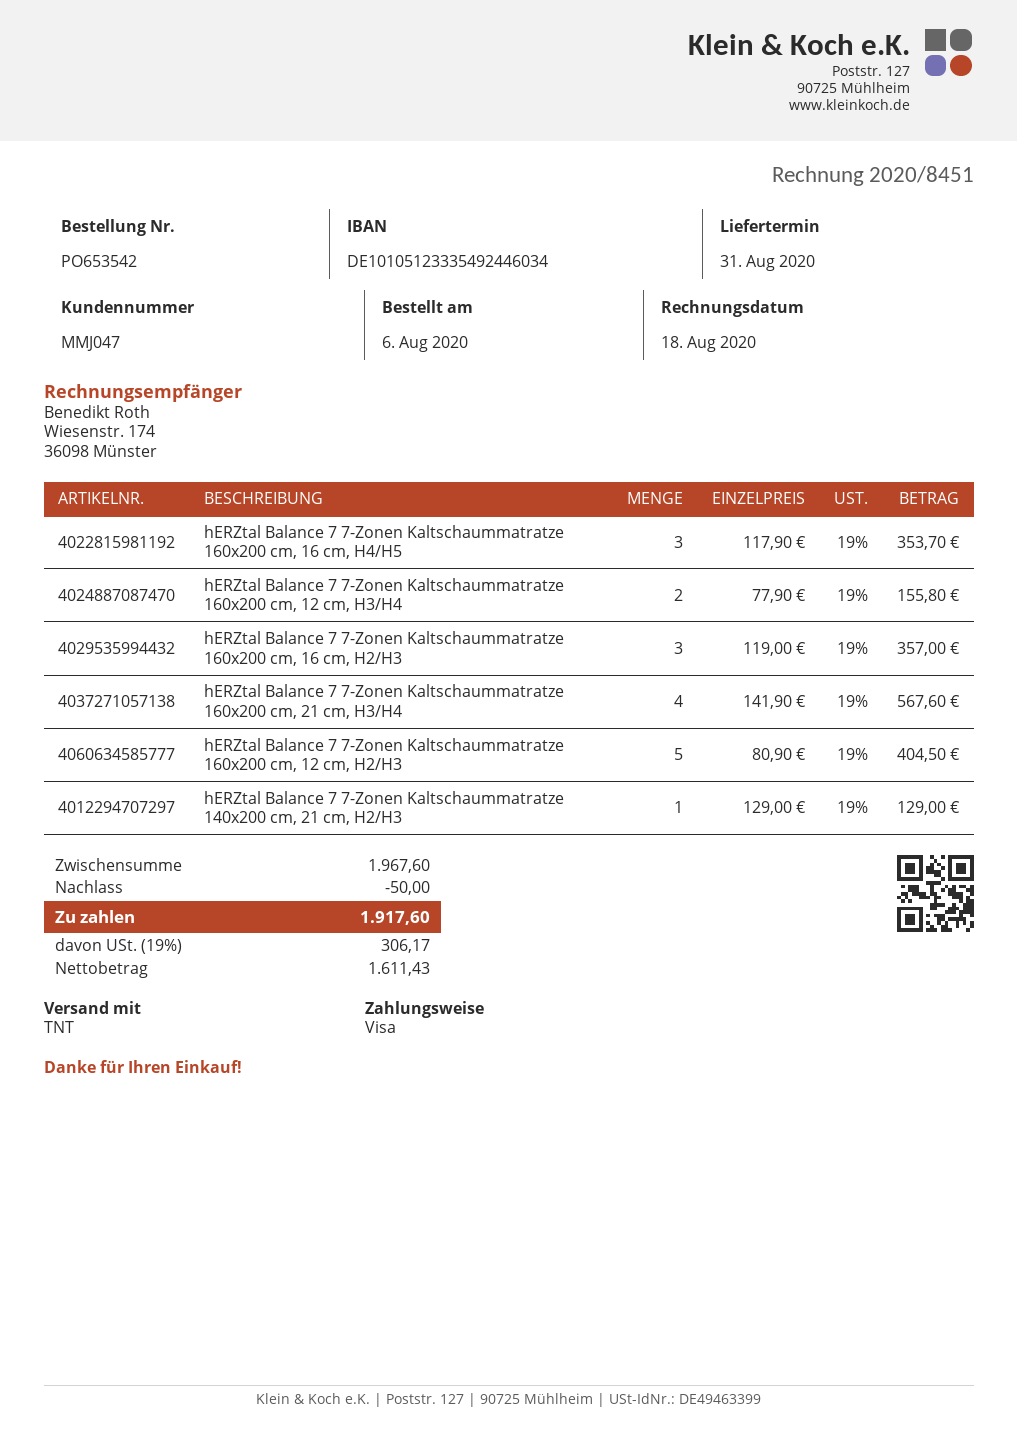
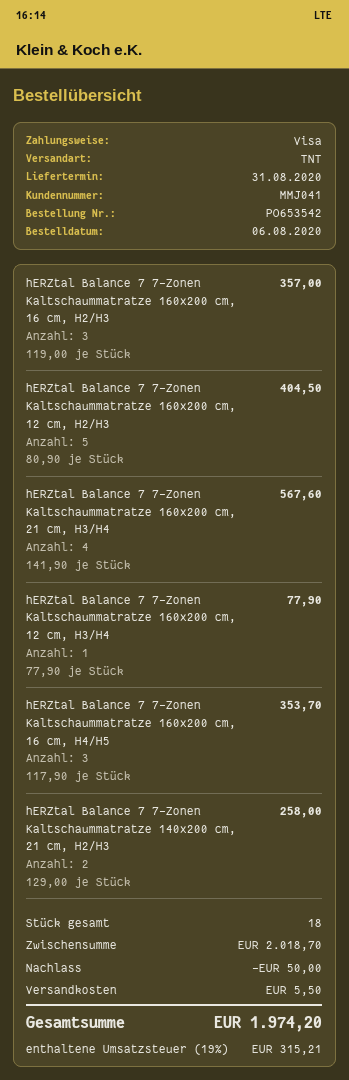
customer number: MMJ047 -> MMJ041
hERZtal Balance 7 7-Zonen Kaltschaummatratze 160x200 cm, 12 cm, H3/H4: 2 x 77.90 = 155.80 -> 1 x 77.90 = 77.90
hERZtal Balance 7 7-Zonen Kaltschaummatratze 140x200 cm, 21 cm, H2/H3: 1 x 129.00 = 129.00 -> 2 x 129.00 = 258.00
subtotal: 1967.60 -> 2018.70
shipping: none -> 5.50
tax: 19% = 306.17 -> 19% = 315.21
total: 1917.60 -> 1974.20

